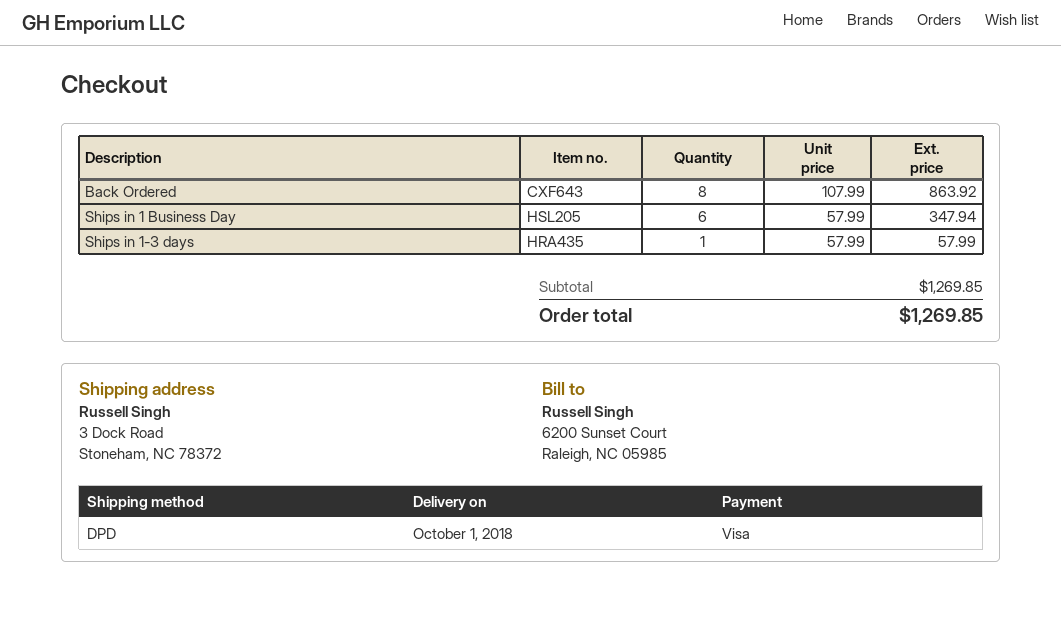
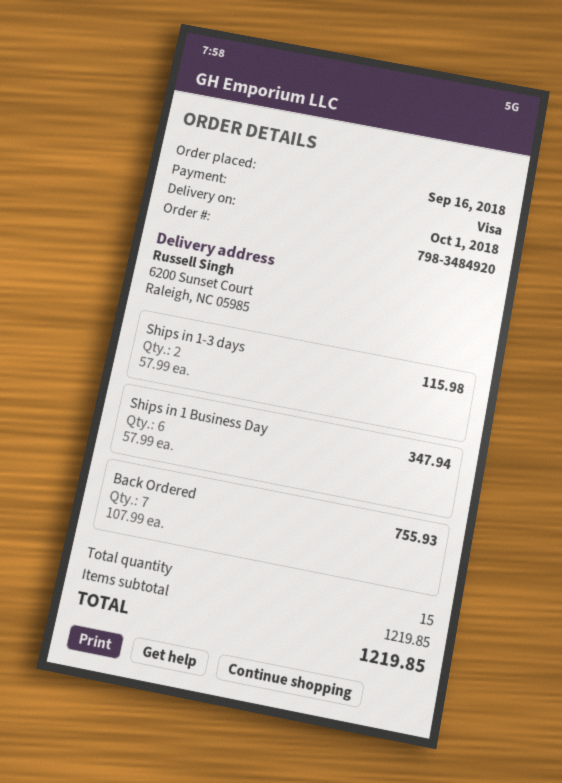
ship to: 3 Dock Road, Stoneham, NC 78372 -> 6200 Sunset Court, Raleigh, NC 05985
Back Ordered: 8 x 107.99 = 863.92 -> 7 x 107.99 = 755.93
Ships in 1-3 days: 1 x 57.99 = 57.99 -> 2 x 57.99 = 115.98
subtotal: 1269.85 -> 1219.85
total: 1269.85 -> 1219.85

